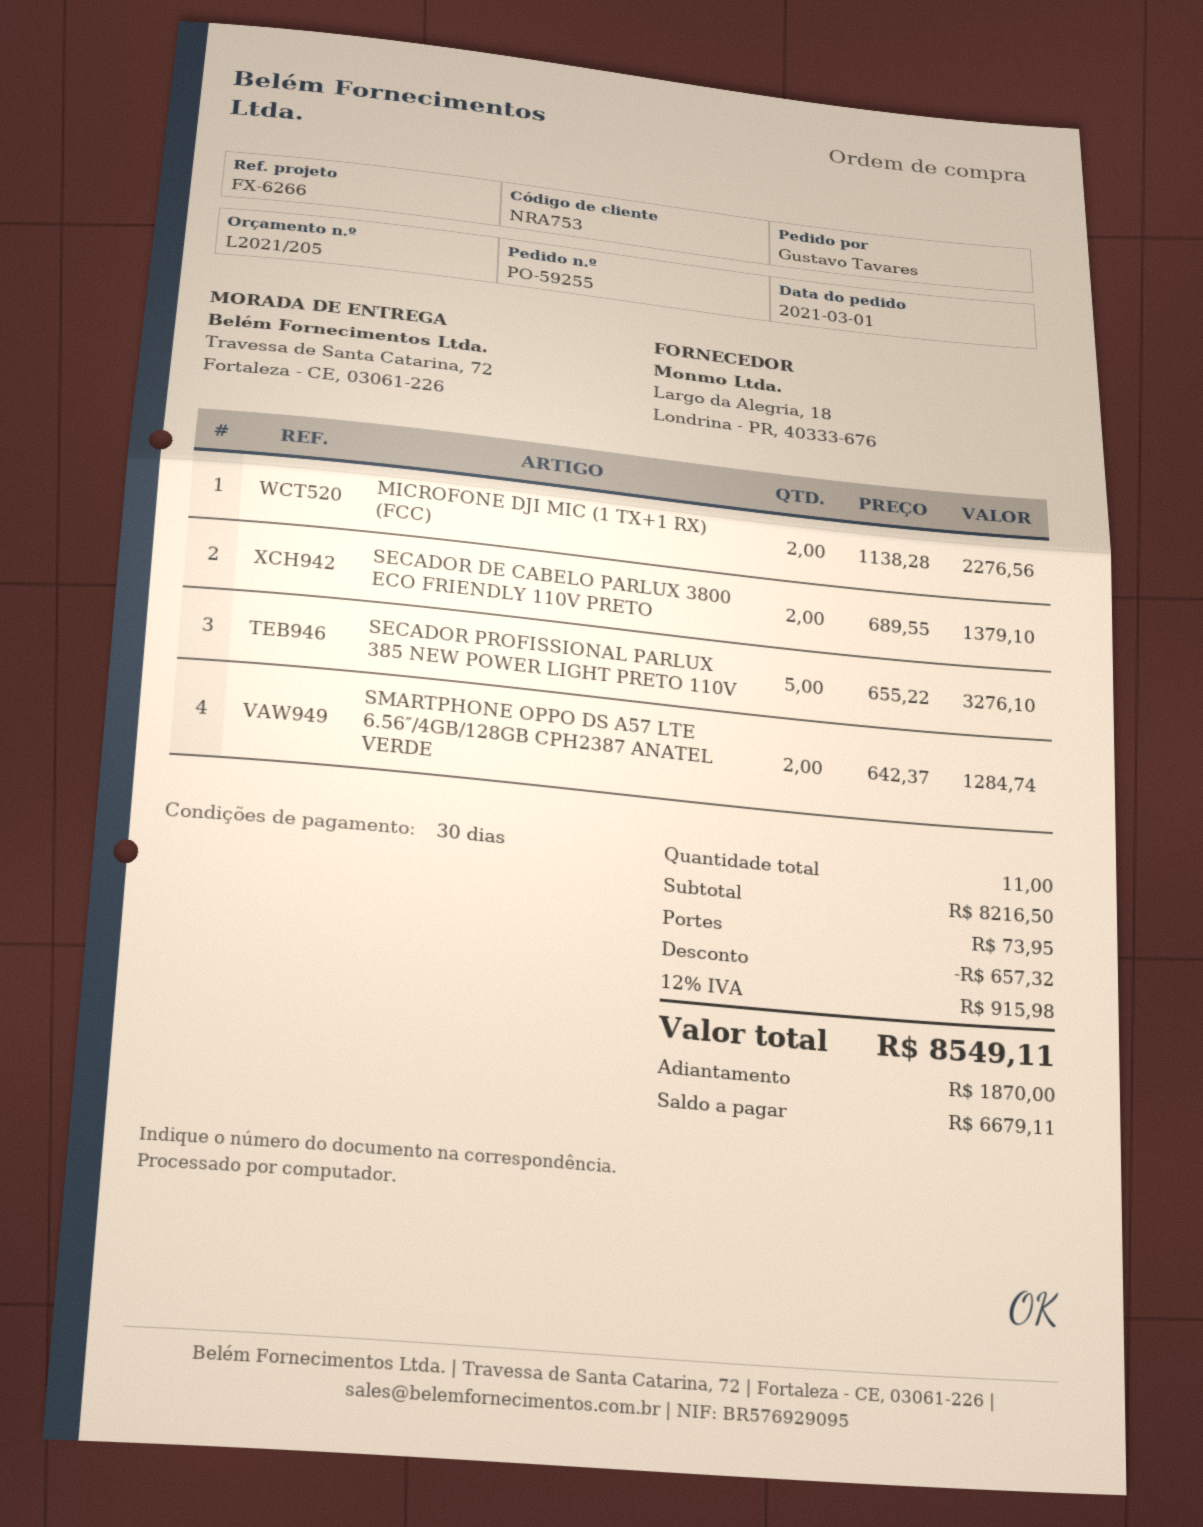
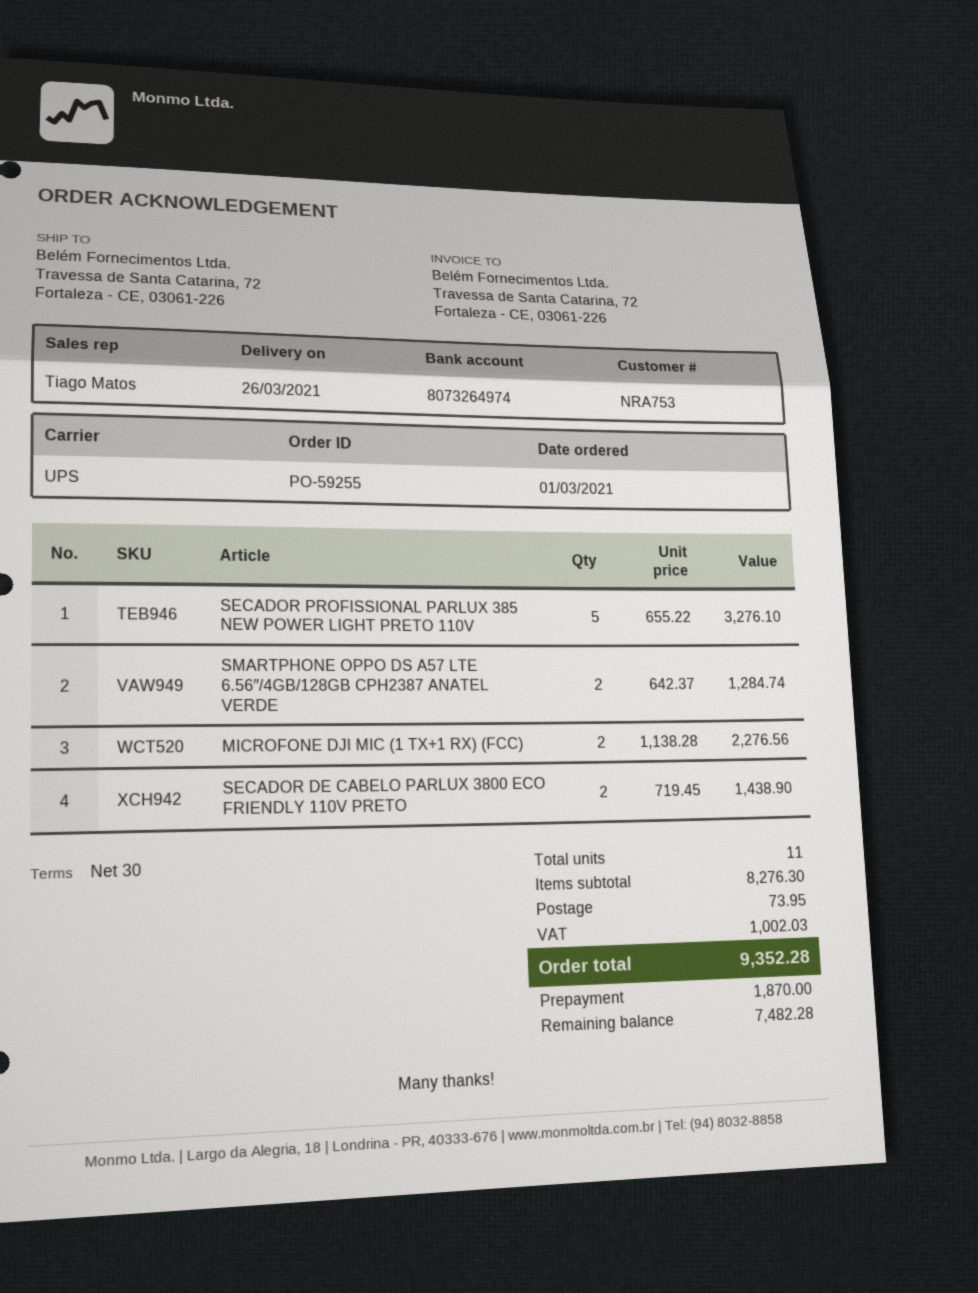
SECADOR DE CABELO PARLUX 3800 ECO FRIENDLY 110V PRETO: 2 x 689.55 = 1379.10 -> 2 x 719.45 = 1438.90
subtotal: 8216.50 -> 8276.30
discount: 657.32 -> none
tax: 915.98 -> 1002.03
total: 8549.11 -> 9352.28
balance: 6679.11 -> 7482.28

